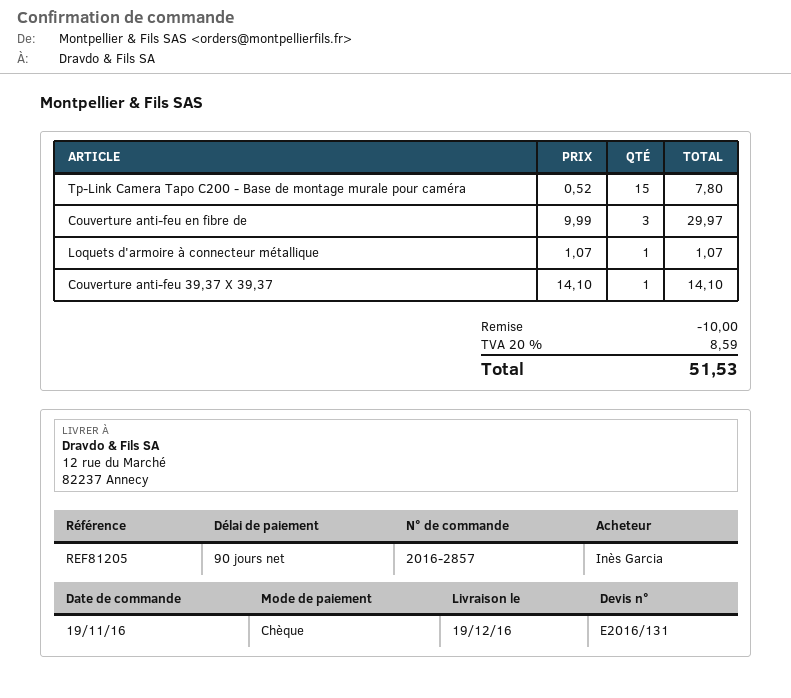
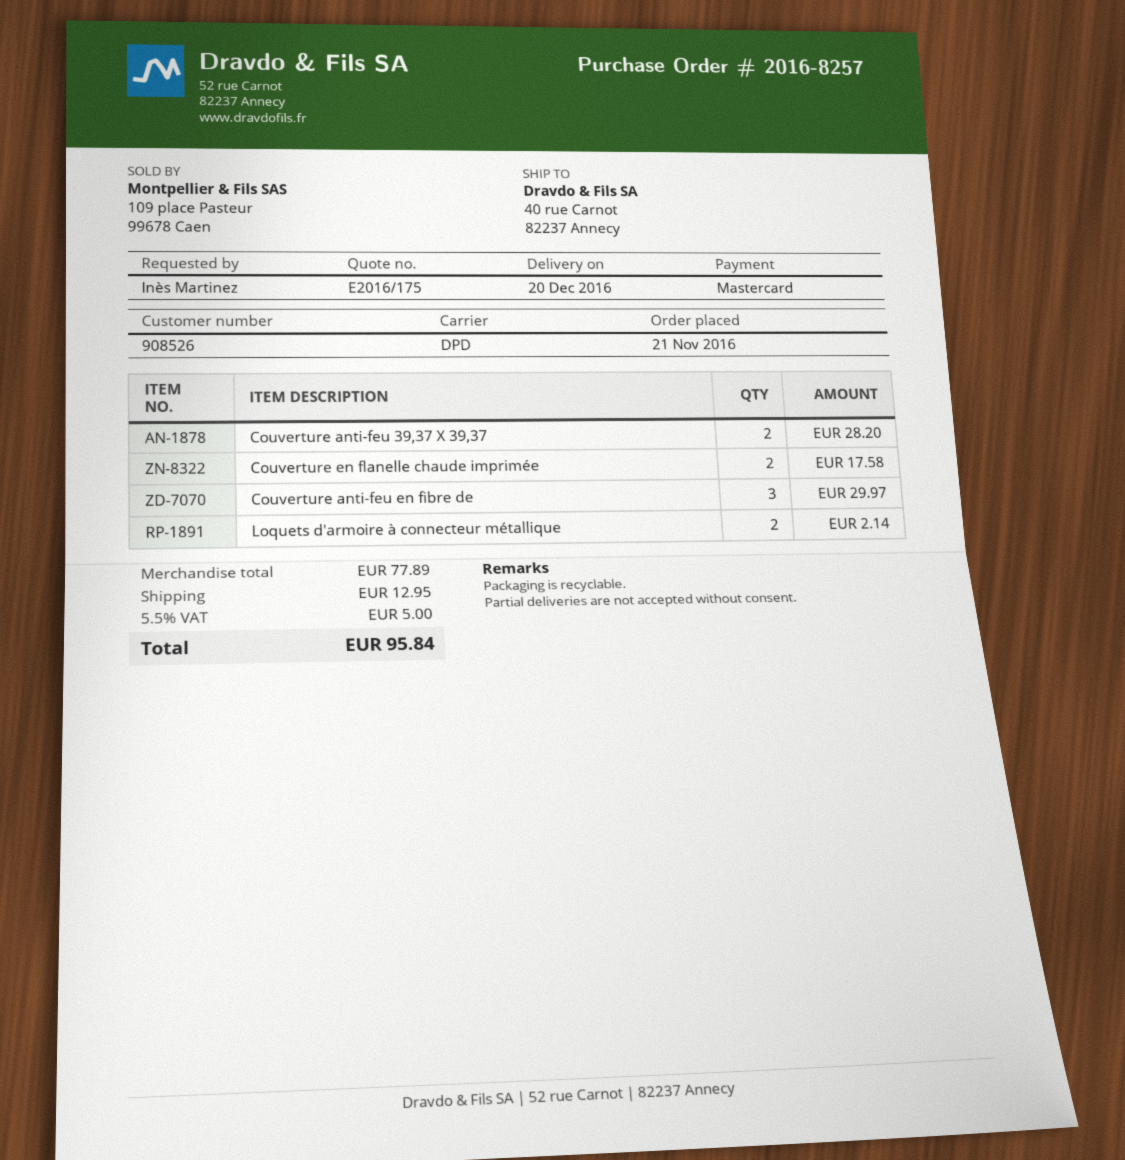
quote number: E2016/131 -> E2016/175
order number: 2016-2857 -> 2016-8257
order date: 2016-11-19 -> 2016-11-21
delivery date: 2016-12-19 -> 2016-12-20
ordered by: Inès Garcia -> Inès Martinez
payment method: cheque -> Mastercard
ship to: 12 rue du Marché, 82237 Annecy -> 40 rue Carnot, 82237 Annecy
Tp-Link Camera Tapo C200 - Base de montage murale pour caméra: 15 for 7.80 -> none
Loquets d'armoire à connecteur métallique: 1 for 1.07 -> 2 for 2.14
Couverture anti-feu 39,37 X 39,37: 1 for 14.10 -> 2 for 28.20
Couverture en flanelle chaude imprimée: none -> 2 for 17.58
discount: 10.00 -> none
shipping: none -> 12.95
tax: 20% = 8.59 -> 5.5% = 5.00
total: 51.53 -> 95.84

